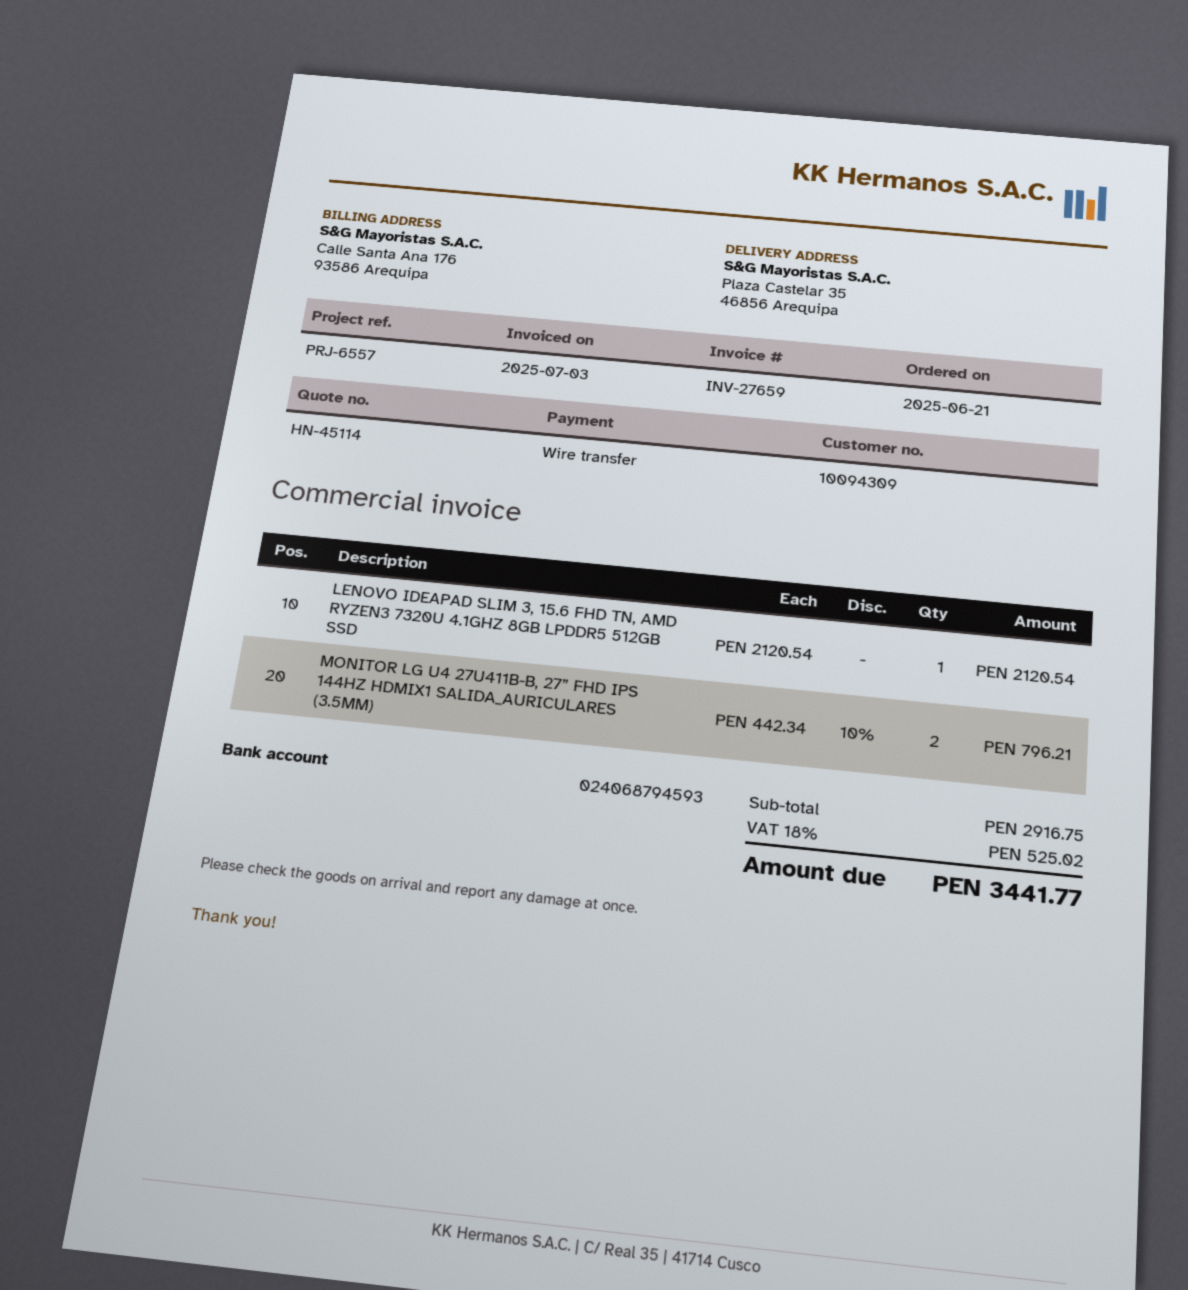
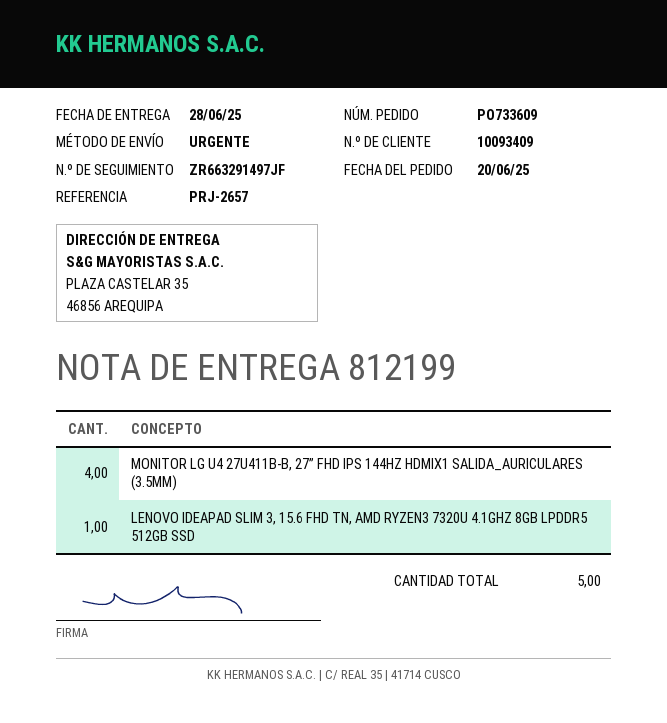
order date: 2025-06-21 -> 2025-06-20
customer number: 10094309 -> 10093409
reference: PRJ-6557 -> PRJ-2657
MONITOR LG U4 27U411B-B, 27” FHD IPS 144HZ HDMIX1 SALIDA_AURICULARES (3.5MM): 2 -> 4

